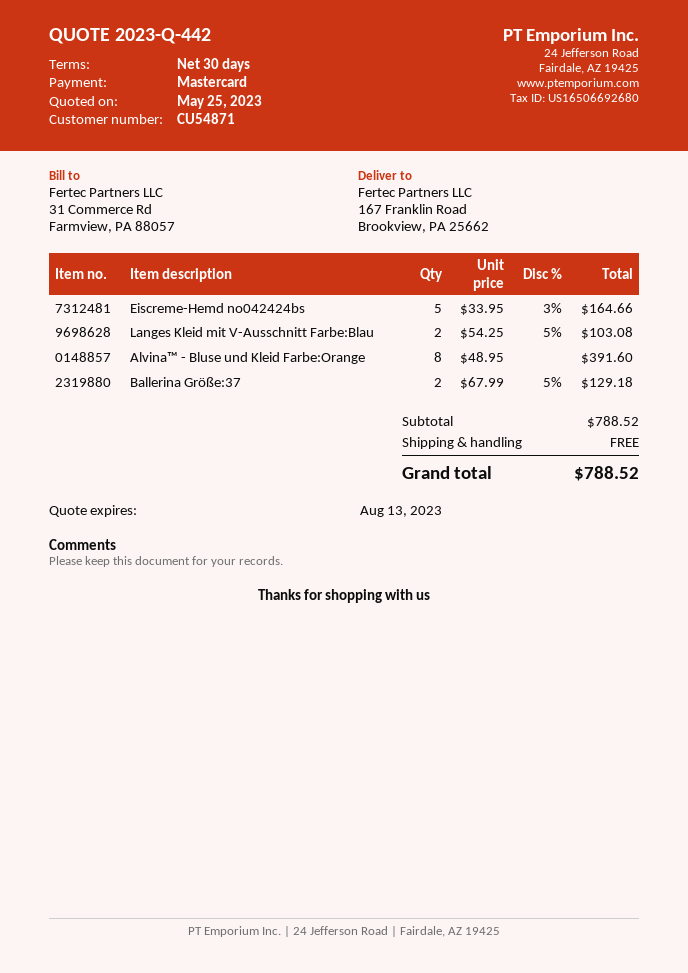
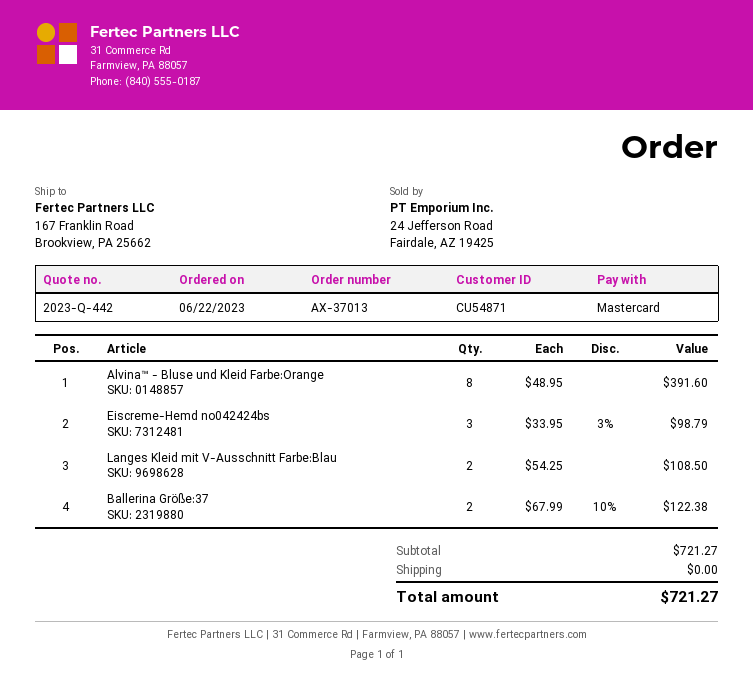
Eiscreme-Hemd no042424bs: 5 x 33.95 - 3% = 164.66 -> 3 x 33.95 - 3% = 98.79
Langes Kleid mit V-Ausschnitt Farbe:Blau: 2 x 54.25 - 5% = 103.08 -> 2 x 54.25 = 108.50
Ballerina Größe:37: 2 x 67.99 - 5% = 129.18 -> 2 x 67.99 - 10% = 122.38
subtotal: 788.52 -> 721.27
total: 788.52 -> 721.27

